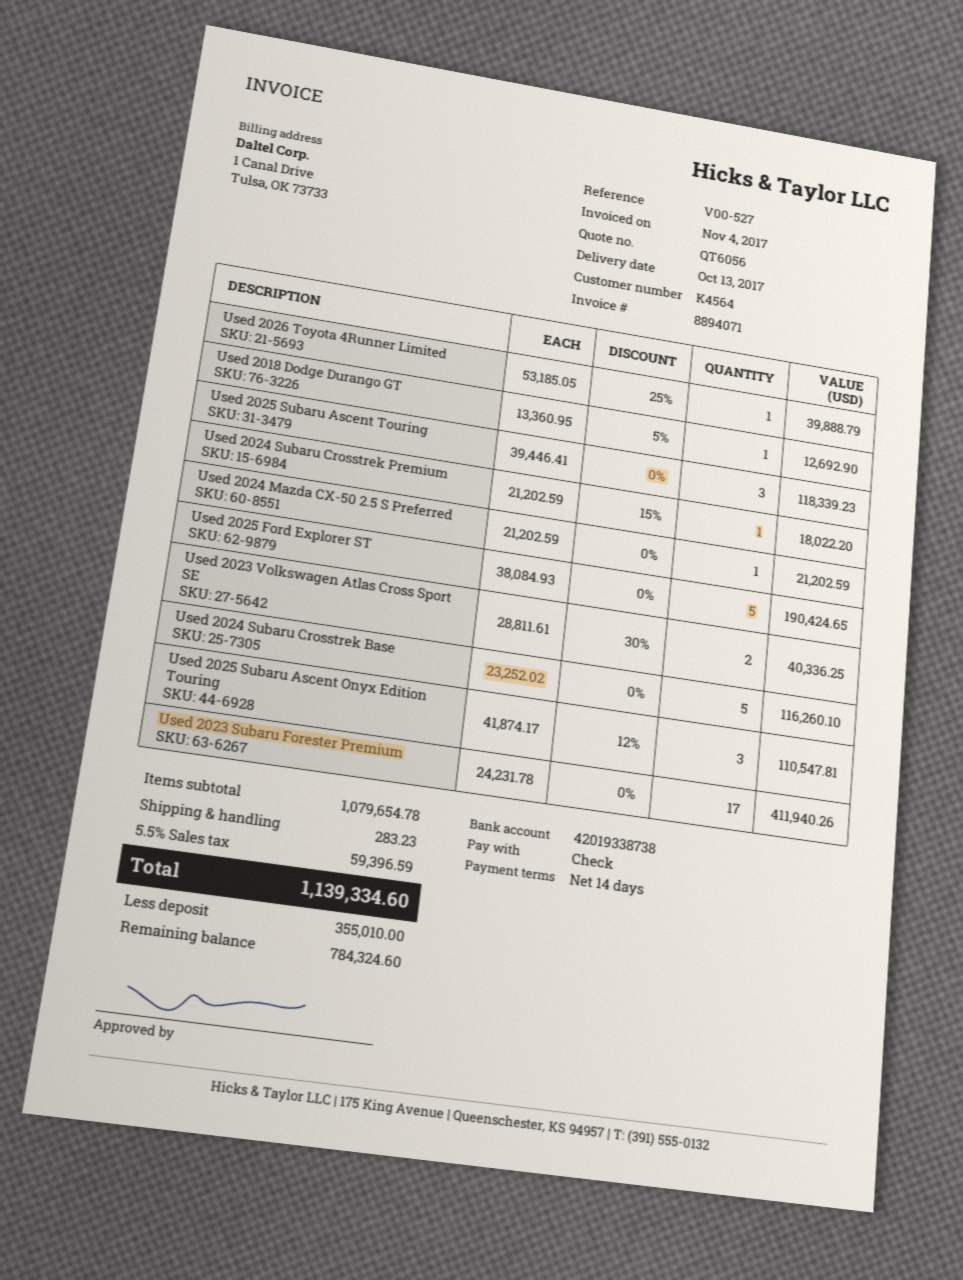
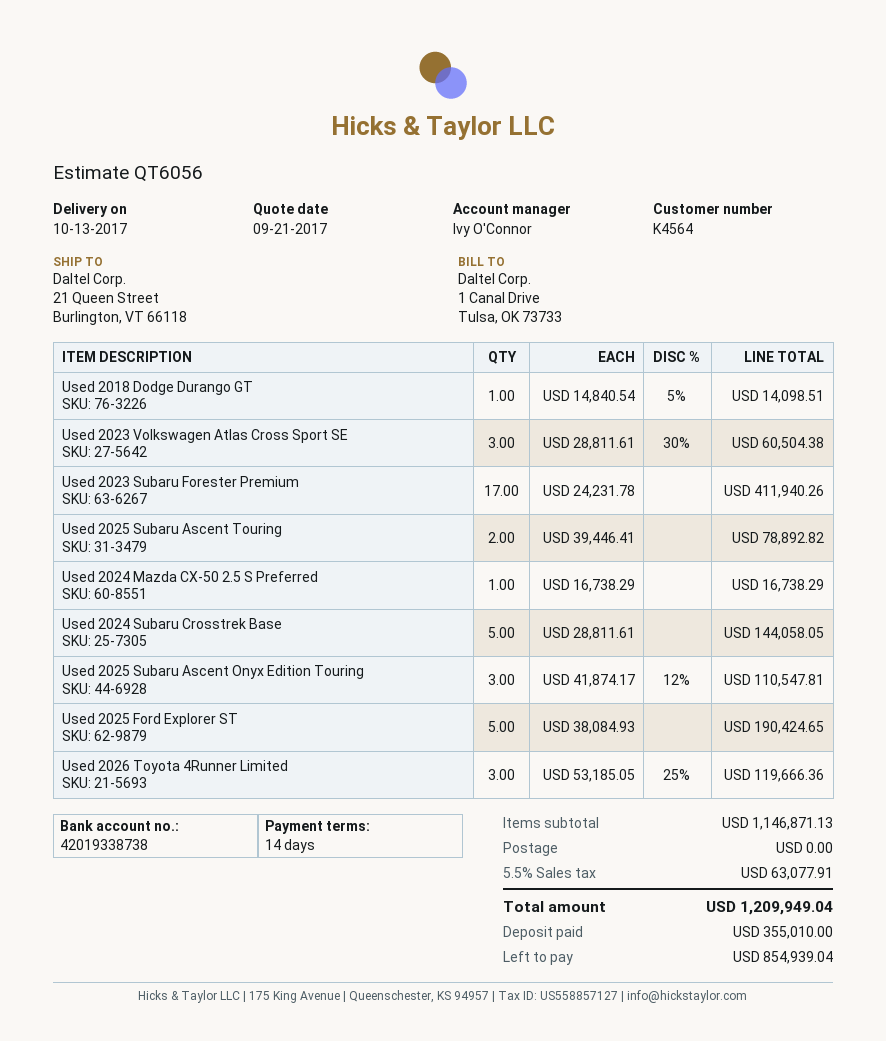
Used 2026 Toyota 4Runner Limited: 1 x 53185.05 - 25% = 39888.79 -> 3 x 53185.05 - 25% = 119666.36
Used 2018 Dodge Durango GT: 1 x 13360.95 - 5% = 12692.90 -> 1 x 14840.54 - 5% = 14098.51
Used 2025 Subaru Ascent Touring: 3 x 39446.41 = 118339.23 -> 2 x 39446.41 = 78892.82
Used 2024 Subaru Crosstrek Premium: 1 x 21202.59 - 15% = 18022.20 -> none
Used 2024 Mazda CX-50 2.5 S Preferred: 1 x 21202.59 = 21202.59 -> 1 x 16738.29 = 16738.29
Used 2023 Volkswagen Atlas Cross Sport SE: 2 x 28811.61 - 30% = 40336.25 -> 3 x 28811.61 - 30% = 60504.38
Used 2024 Subaru Crosstrek Base: 5 x 23252.02 = 116260.10 -> 5 x 28811.61 = 144058.05
subtotal: 1079654.78 -> 1146871.13
shipping: 283.23 -> 0.00
tax: 5.5% = 59396.59 -> 5.5% = 63077.91
total: 1139334.60 -> 1209949.04
balance: 784324.60 -> 854939.04

